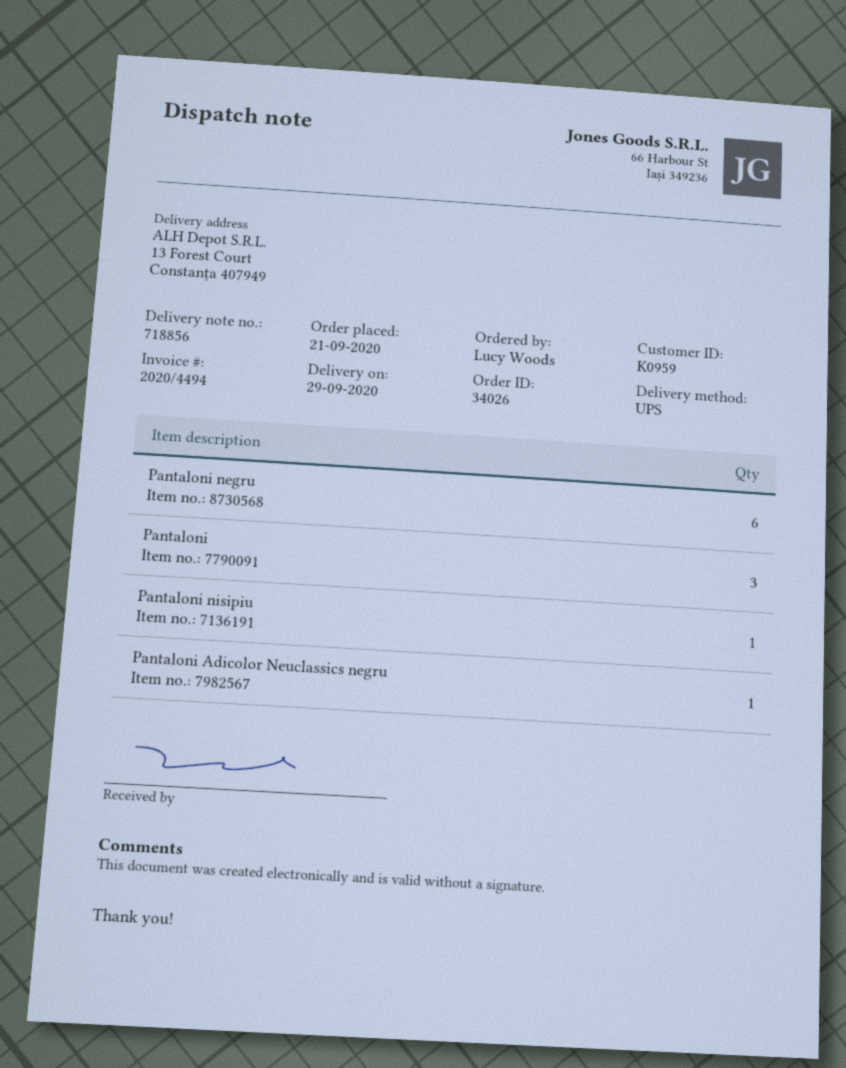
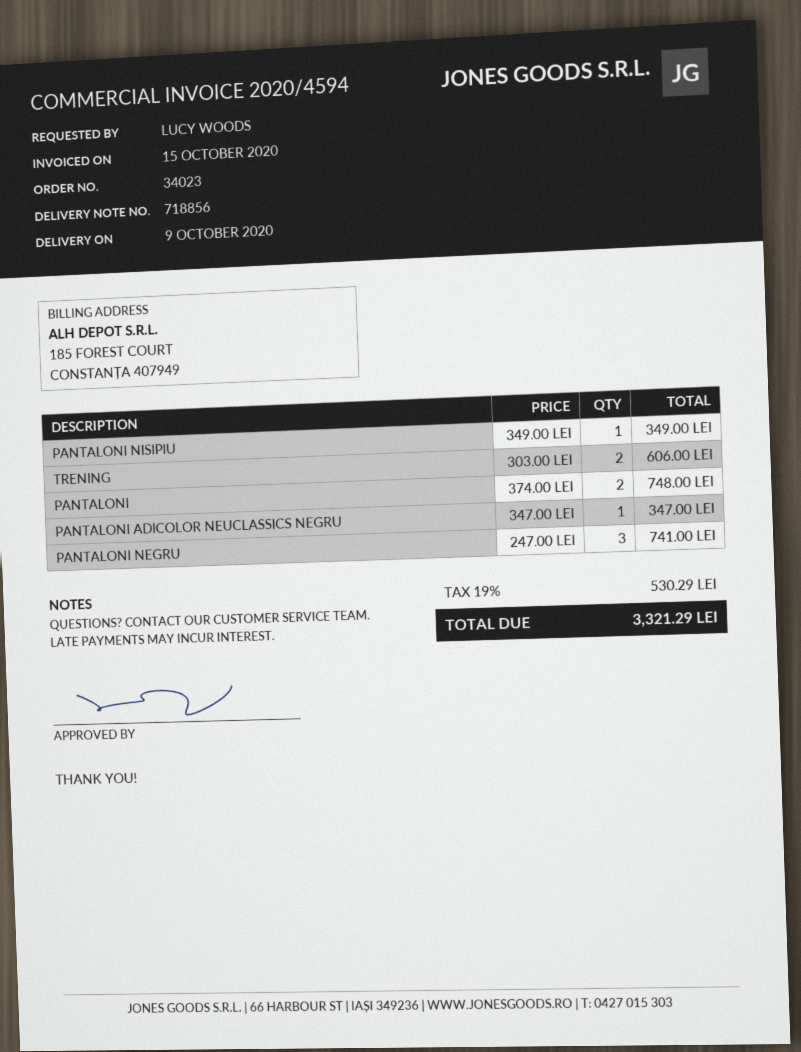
order number: 34026 -> 34023
delivery date: 2020-09-29 -> 2020-10-09
invoice number: 2020/4494 -> 2020/4594
Pantaloni negru: 6 -> 3
Pantaloni: 3 -> 2
TRENING: none -> 2

